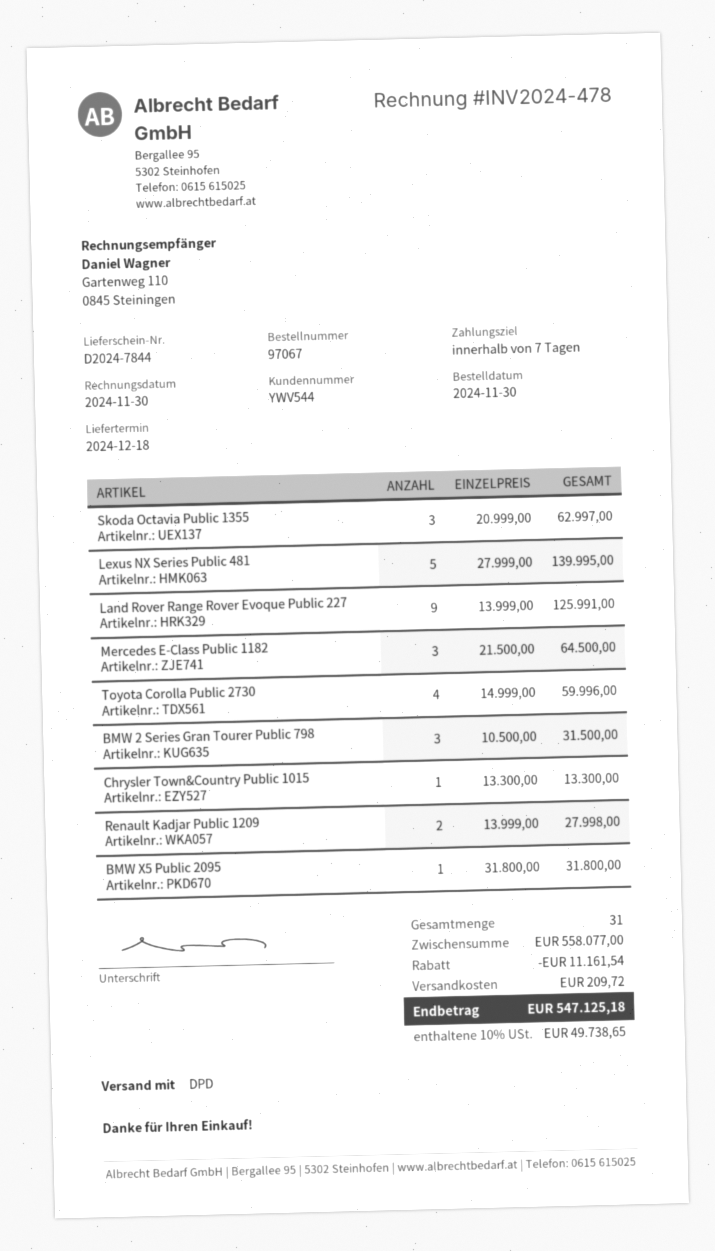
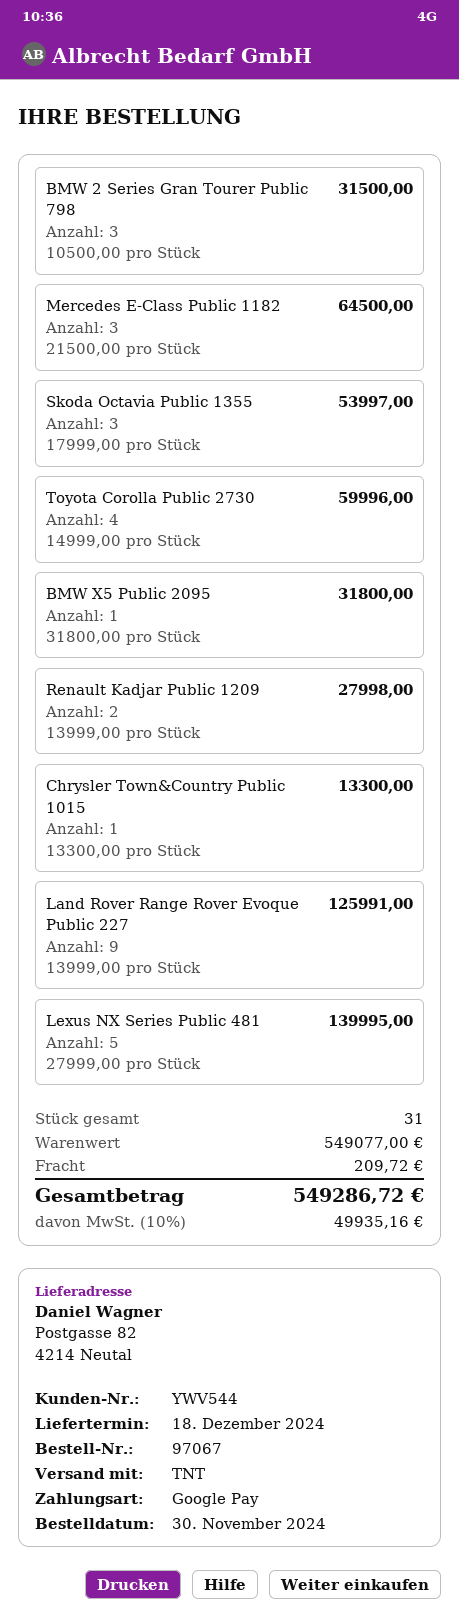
shipping method: DPD -> TNT
Skoda Octavia Public 1355: 3 x 20999.00 = 62997.00 -> 3 x 17999.00 = 53997.00
subtotal: 558077.00 -> 549077.00
discount: 11161.54 -> none
tax: 10% = 49738.65 -> 10% = 49935.16
total: 547125.18 -> 549286.72

